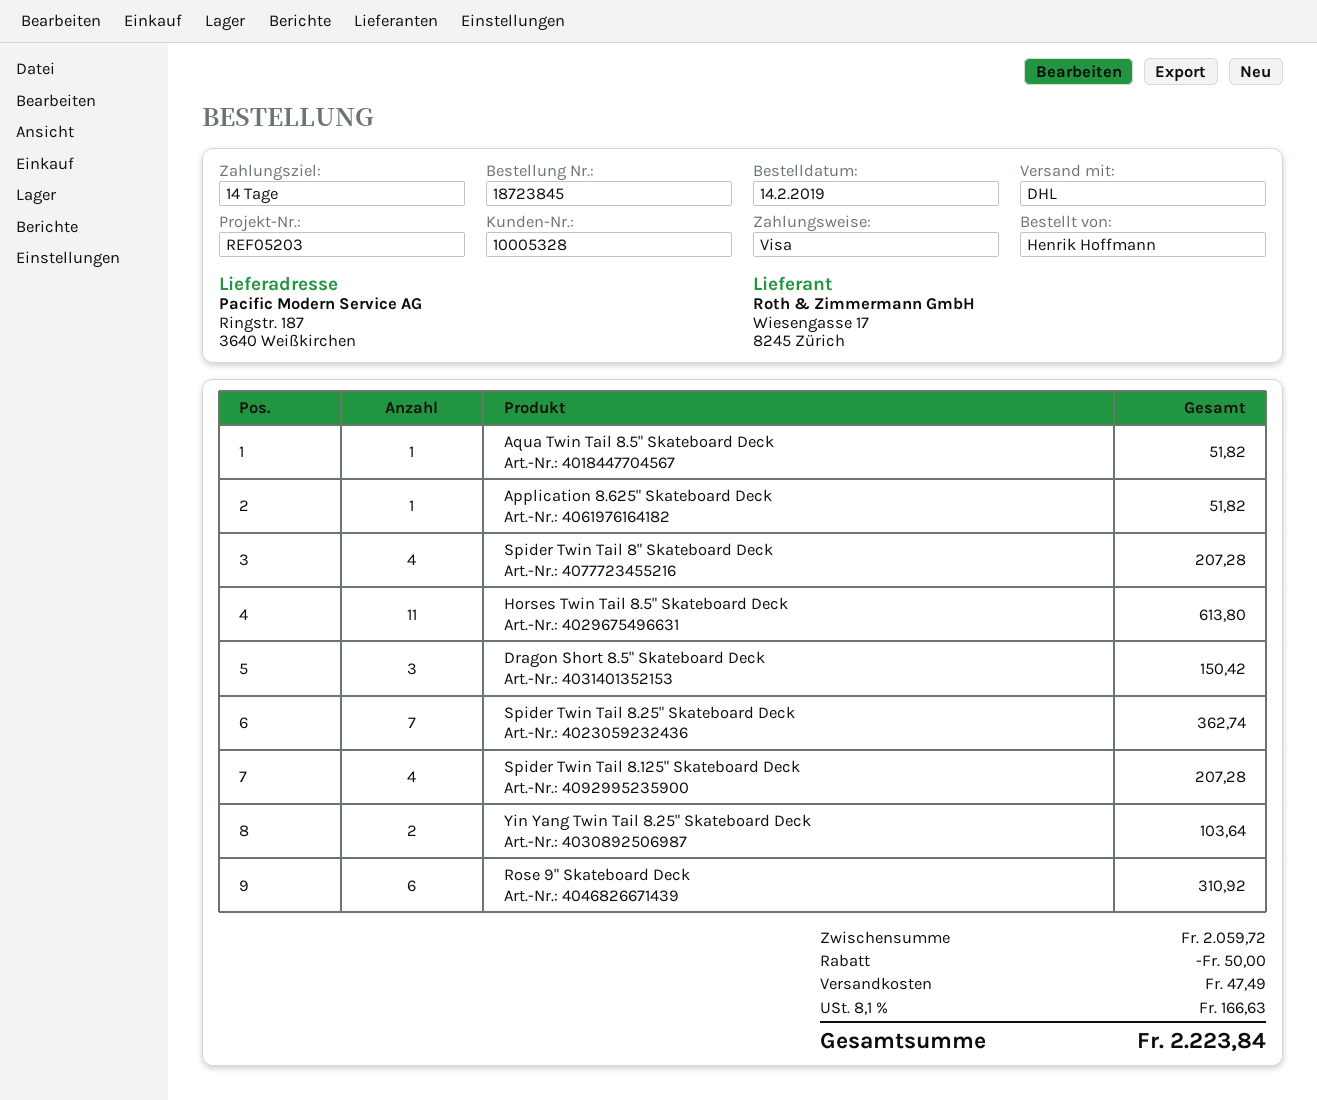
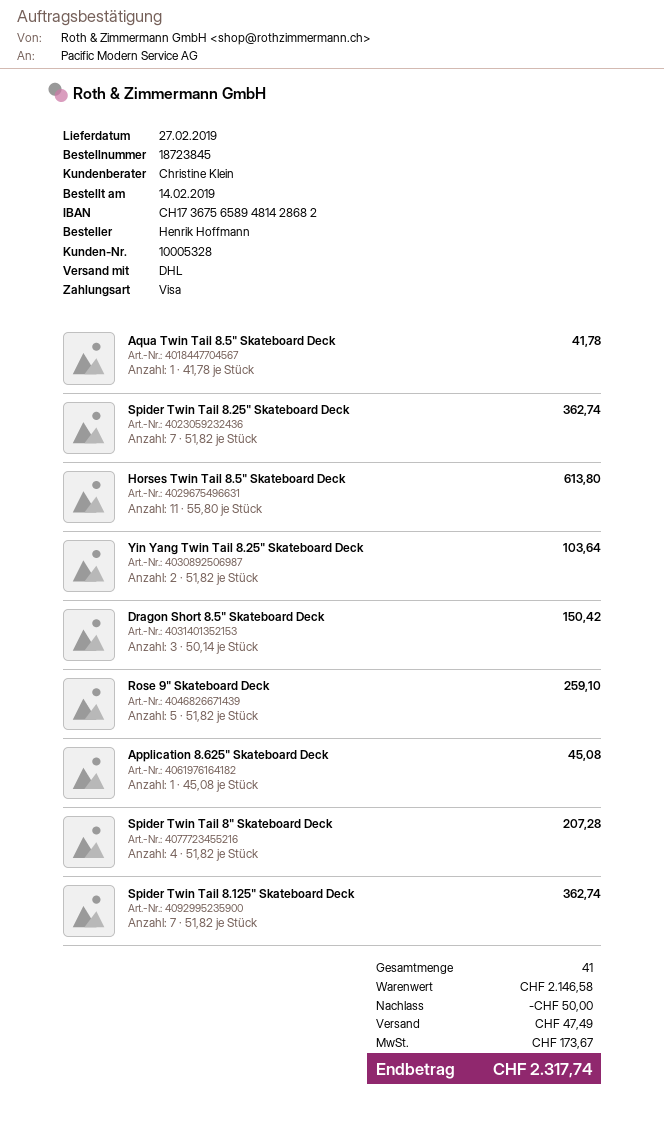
Aqua Twin Tail 8.5" Skateboard Deck: 1 for 51.82 -> 1 for 41.78
Application 8.625" Skateboard Deck: 1 for 51.82 -> 1 for 45.08
Spider Twin Tail 8.125" Skateboard Deck: 4 for 207.28 -> 7 for 362.74
Rose 9" Skateboard Deck: 6 for 310.92 -> 5 for 259.10
subtotal: 2059.72 -> 2146.58
tax: 166.63 -> 173.67
total: 2223.84 -> 2317.74

